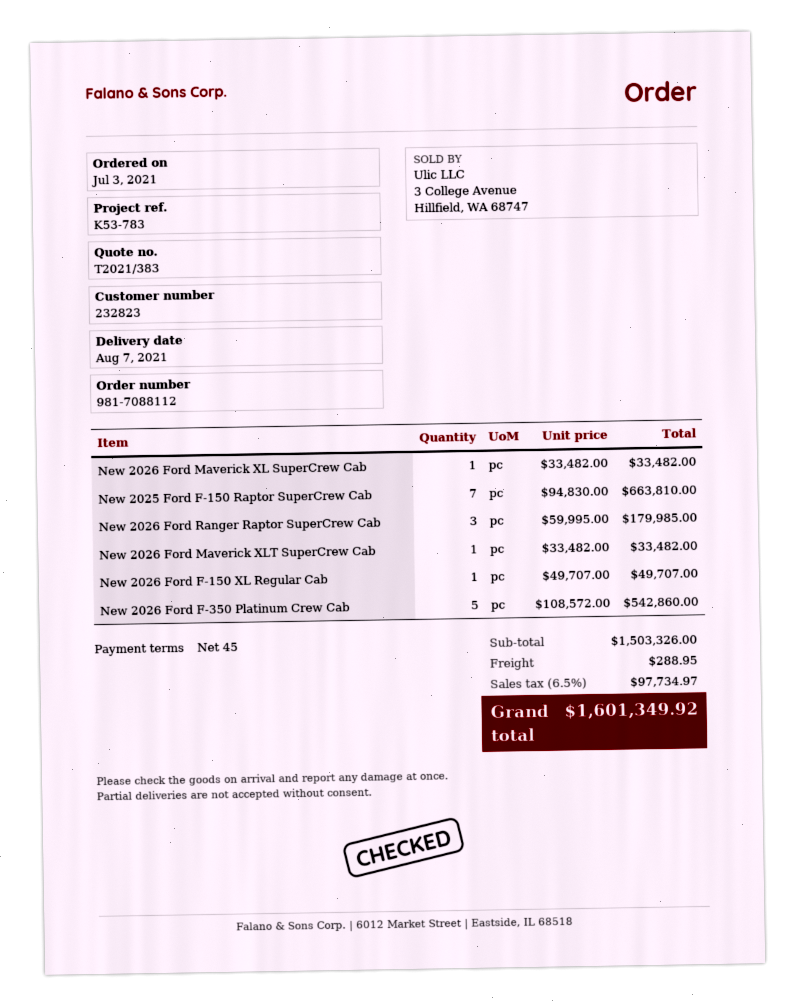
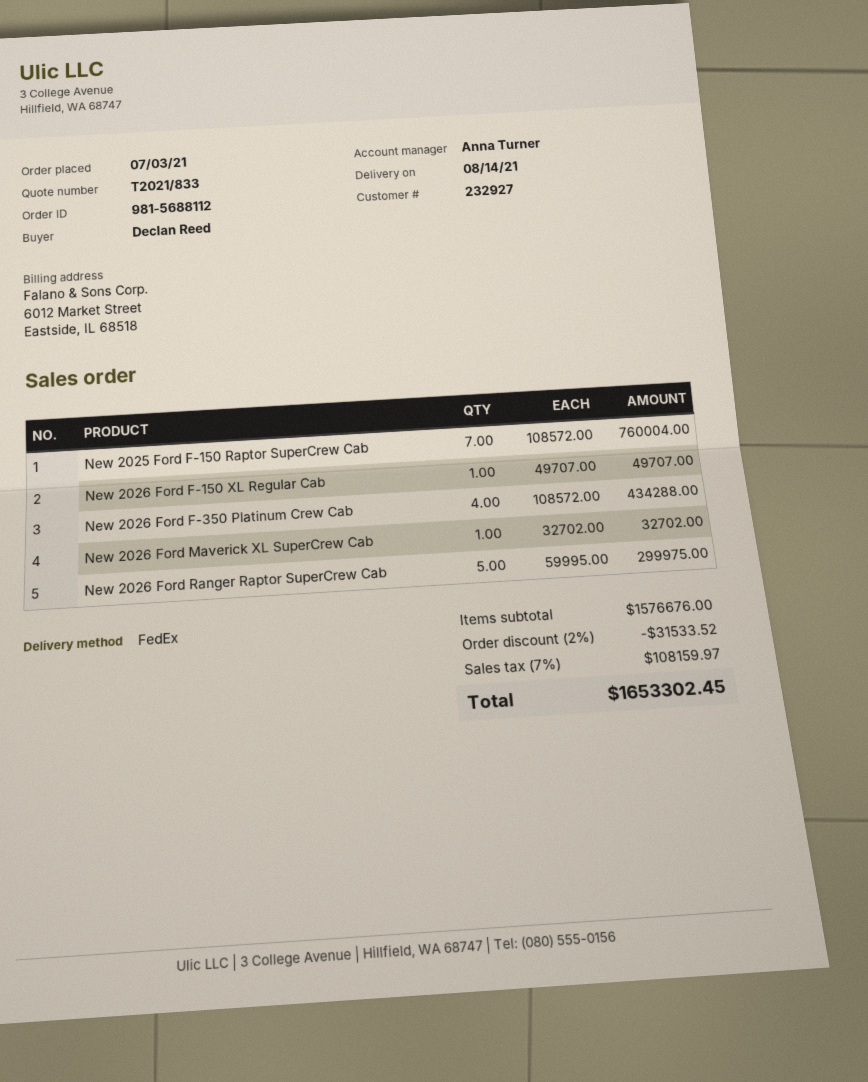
quote number: T2021/383 -> T2021/833
order number: 981-7088112 -> 981-5688112
delivery date: 2021-08-07 -> 2021-08-14
customer number: 232823 -> 232927
New 2026 Ford Maverick XL SuperCrew Cab: 1 x 33482.00 = 33482.00 -> 1 x 32702.00 = 32702.00
New 2025 Ford F-150 Raptor SuperCrew Cab: 7 x 94830.00 = 663810.00 -> 7 x 108572.00 = 760004.00
New 2026 Ford Ranger Raptor SuperCrew Cab: 3 x 59995.00 = 179985.00 -> 5 x 59995.00 = 299975.00
New 2026 Ford Maverick XLT SuperCrew Cab: 1 x 33482.00 = 33482.00 -> none
New 2026 Ford F-350 Platinum Crew Cab: 5 x 108572.00 = 542860.00 -> 4 x 108572.00 = 434288.00
subtotal: 1503326.00 -> 1576676.00
discount: none -> 2% = 31533.52
shipping: 288.95 -> none
tax: 6.5% = 97734.97 -> 7% = 108159.97
total: 1601349.92 -> 1653302.45

